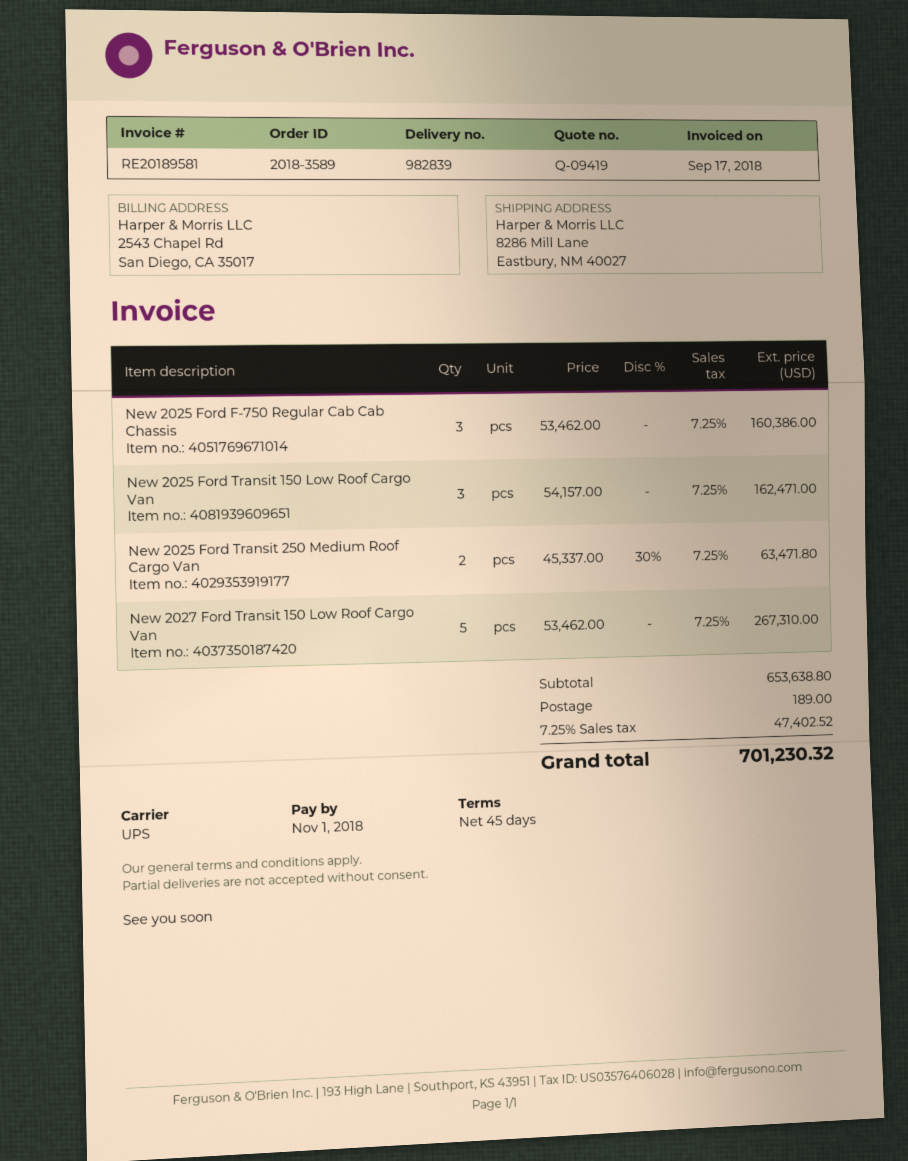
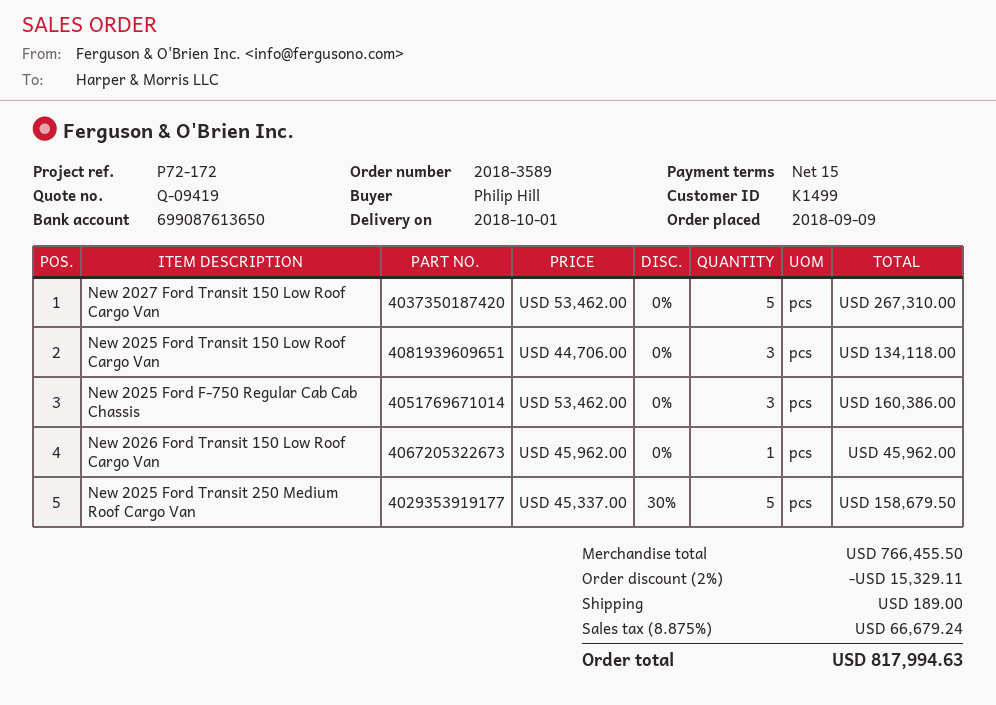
payment terms: 45 days -> 15 days
New 2025 Ford Transit 150 Low Roof Cargo Van: 3 x 54157.00 = 162471.00 -> 3 x 44706.00 = 134118.00
New 2025 Ford Transit 250 Medium Roof Cargo Van: 2 x 45337.00 - 30% = 63471.80 -> 5 x 45337.00 - 30% = 158679.50
New 2026 Ford Transit 150 Low Roof Cargo Van: none -> 1 x 45962.00 = 45962.00
subtotal: 653638.80 -> 766455.50
discount: none -> 2% = 15329.11
tax: 7.25% = 47402.52 -> 8.875% = 66679.24
total: 701230.32 -> 817994.63

